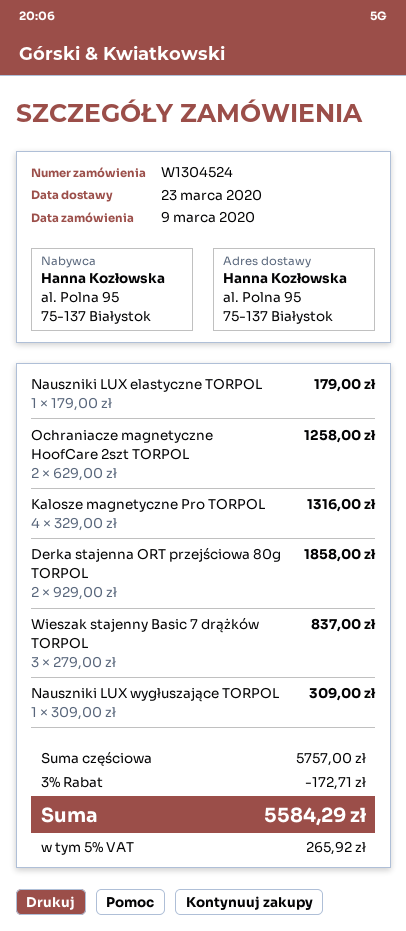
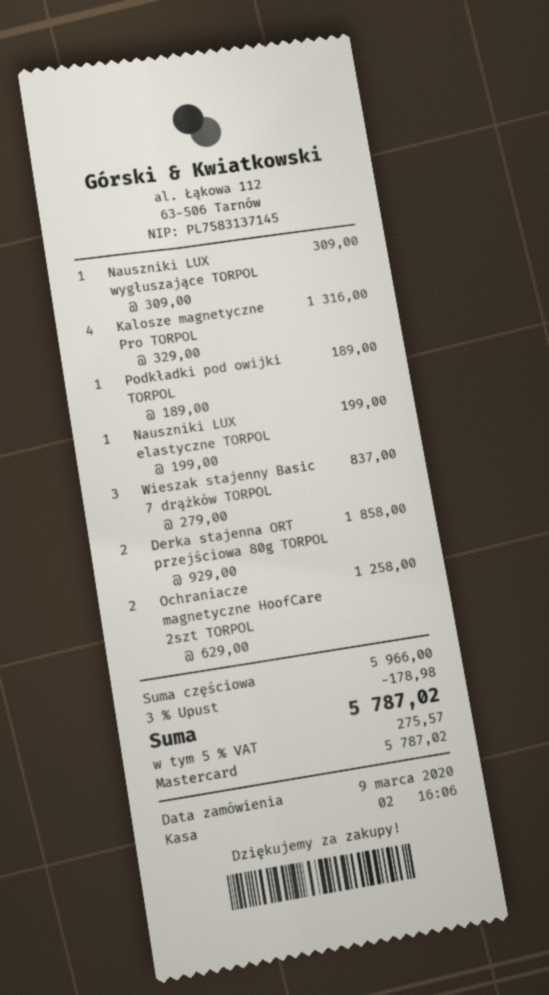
Nauszniki LUX elastyczne TORPOL: 1 x 179.00 = 179.00 -> 1 x 199.00 = 199.00
Podkładki pod owijki TORPOL: none -> 1 x 189.00 = 189.00
subtotal: 5757.00 -> 5966.00
discount: 3% = 172.71 -> 3% = 178.98
tax: 5% = 265.92 -> 5% = 275.57
total: 5584.29 -> 5787.02

